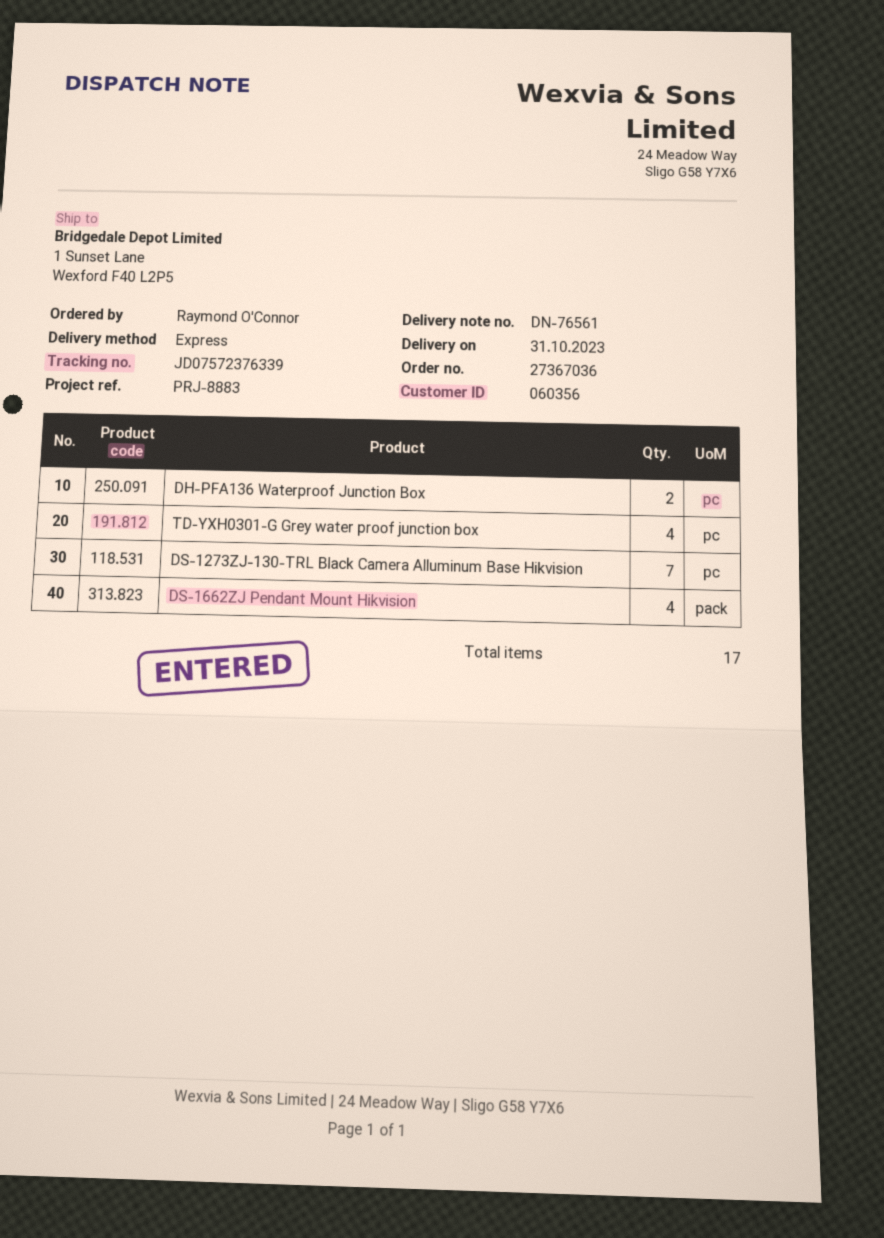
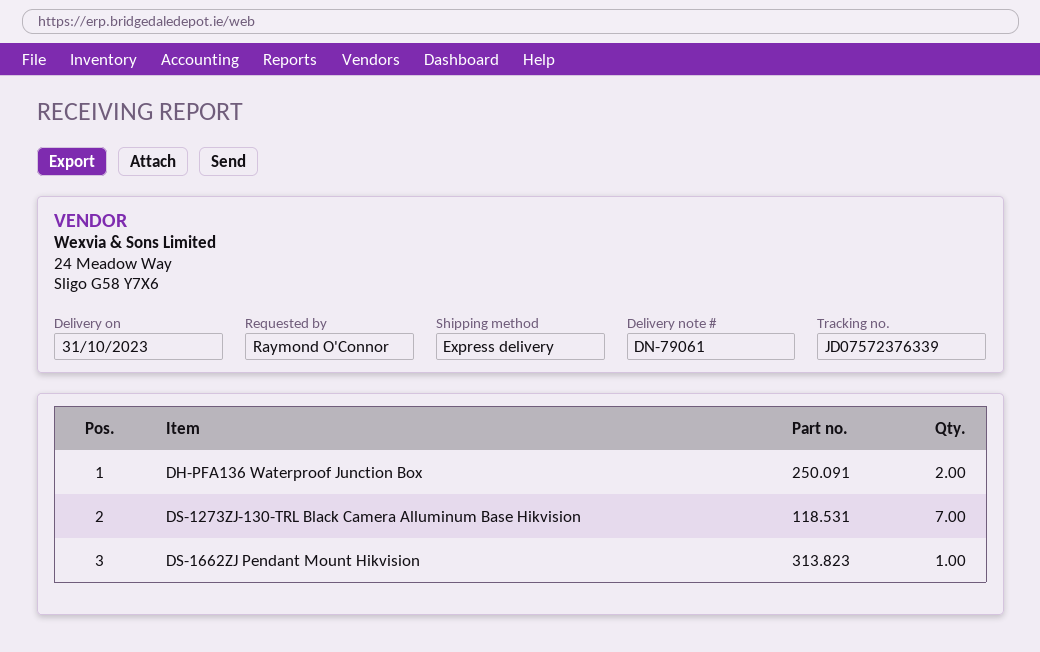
delivery note number: DN-76561 -> DN-79061
TD-YXH0301-G Grey water proof junction box: 4 -> none
DS-1662ZJ Pendant Mount Hikvision: 4 -> 1

